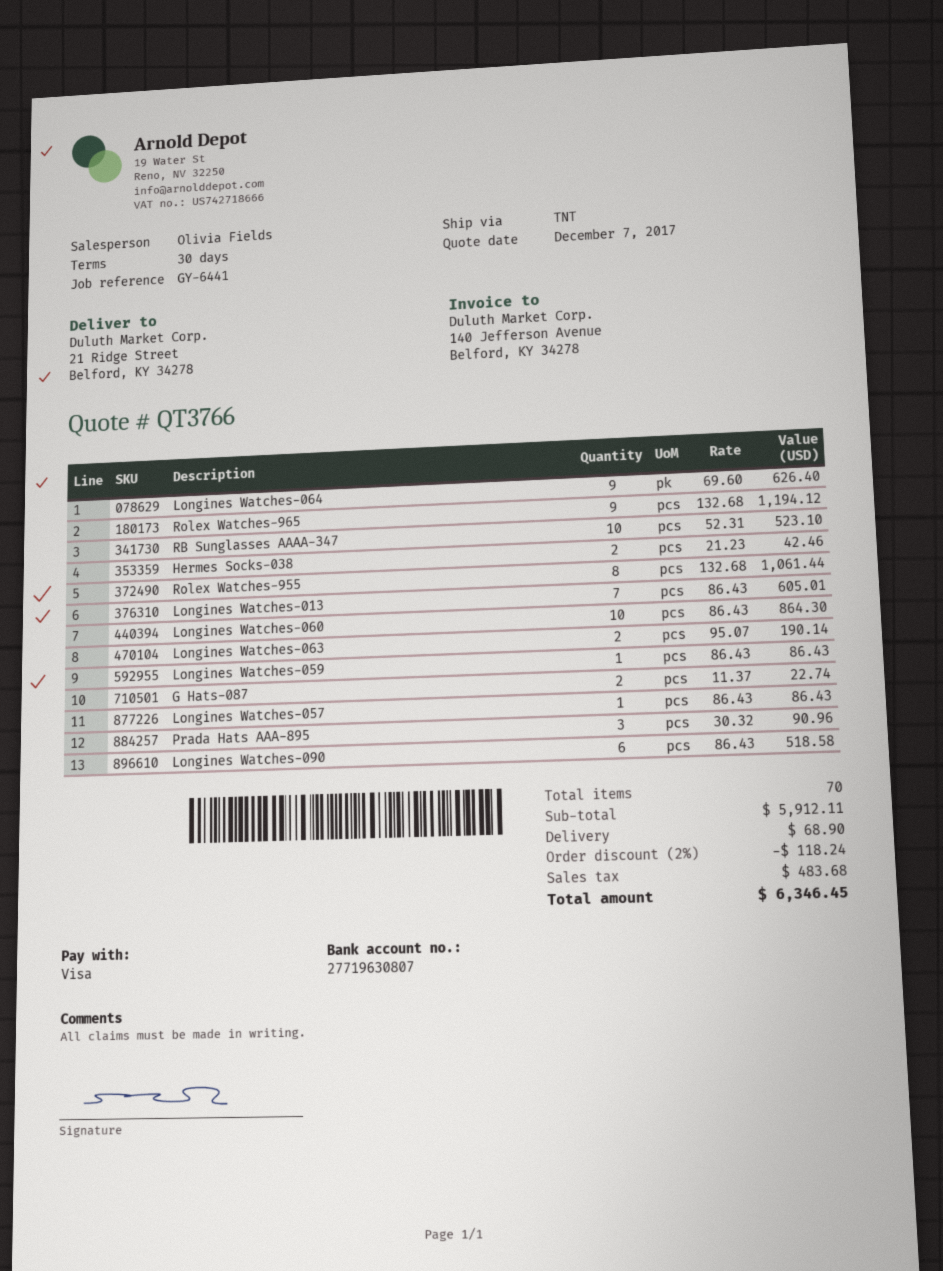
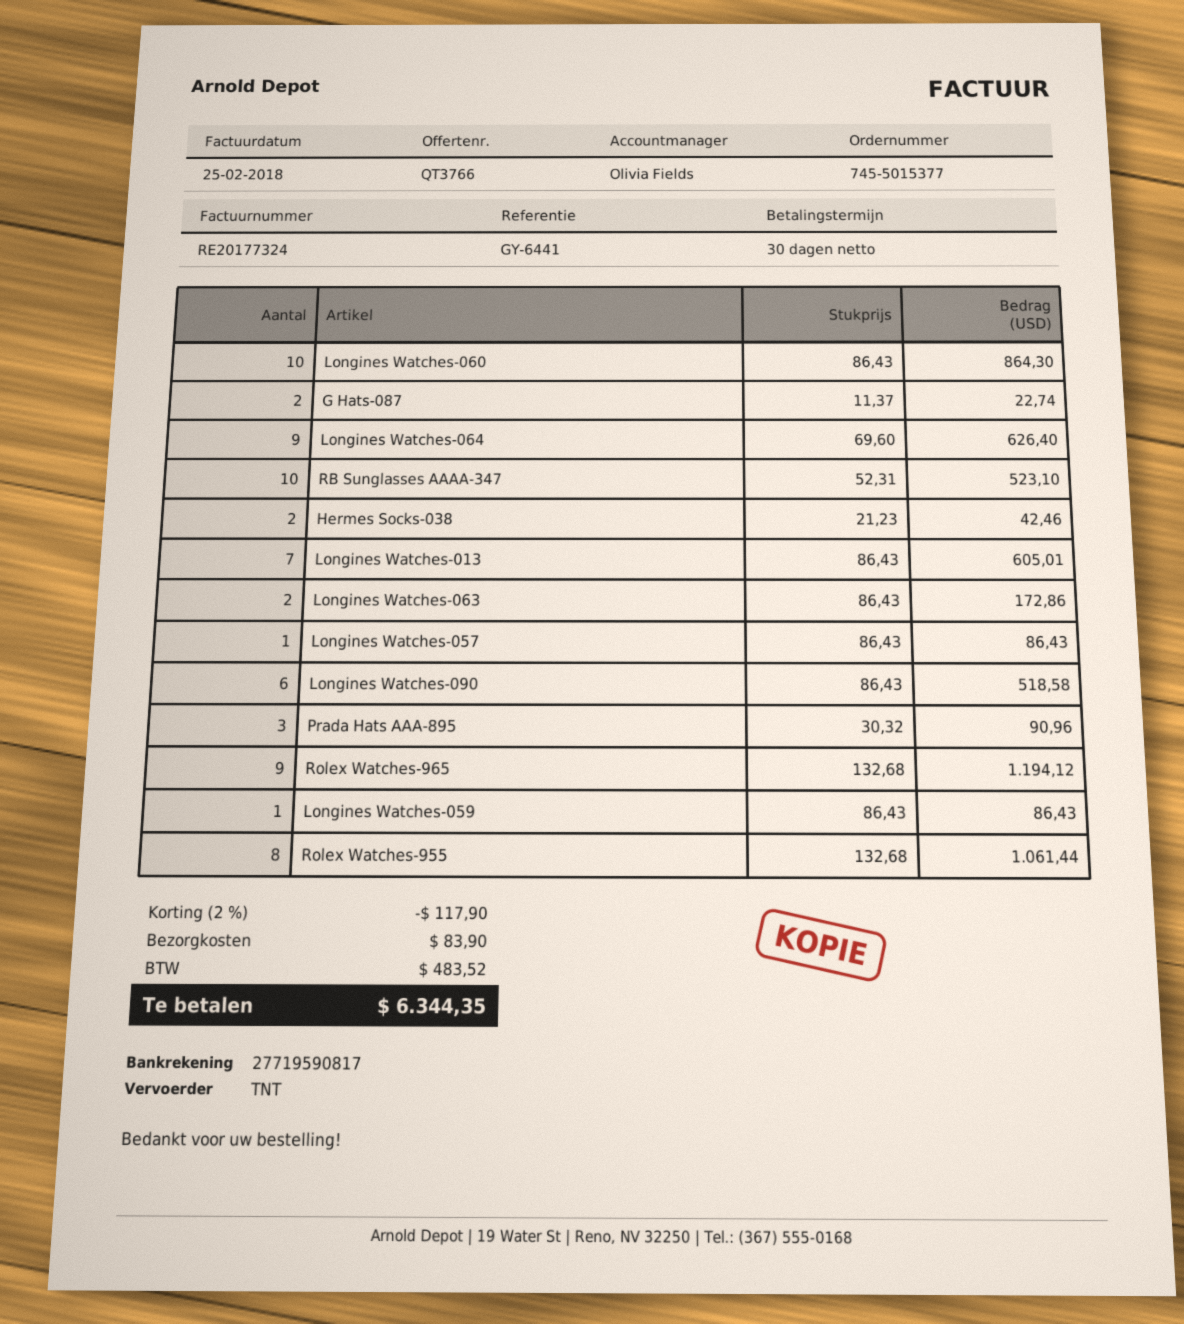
bank account: 27719630807 -> 27719590817
Longines Watches-063: 2 x 95.07 = 190.14 -> 2 x 86.43 = 172.86
discount: 2% = 118.24 -> 2% = 117.90
shipping: 68.90 -> 83.90
tax: 483.68 -> 483.52
total: 6346.45 -> 6344.35

